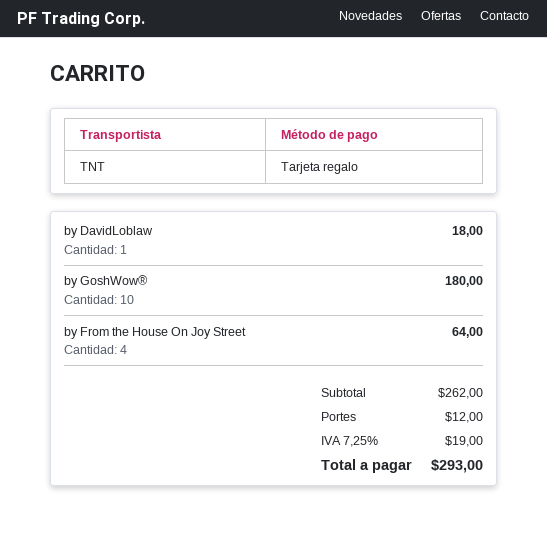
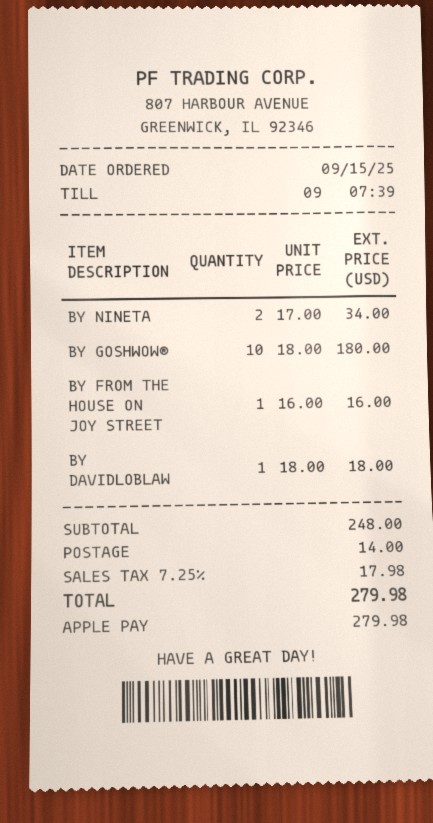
payment method: gift card -> Apple Pay
by From the House On Joy Street: 4 for 64.00 -> 1 for 16.00
BY NINETA: none -> 2 for 34.00
subtotal: 262.00 -> 248.00
shipping: 12.00 -> 14.00
tax: 7.25% = 19.00 -> 7.25% = 17.98
total: 293.00 -> 279.98

